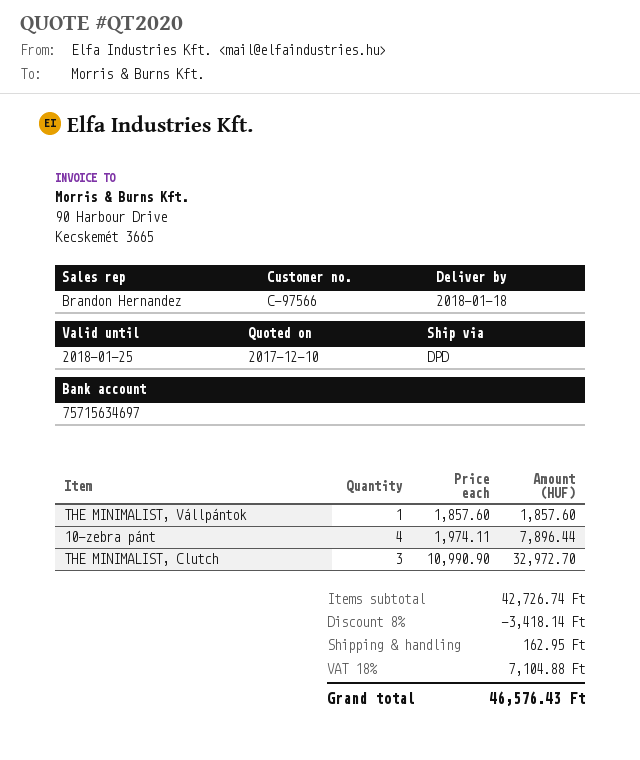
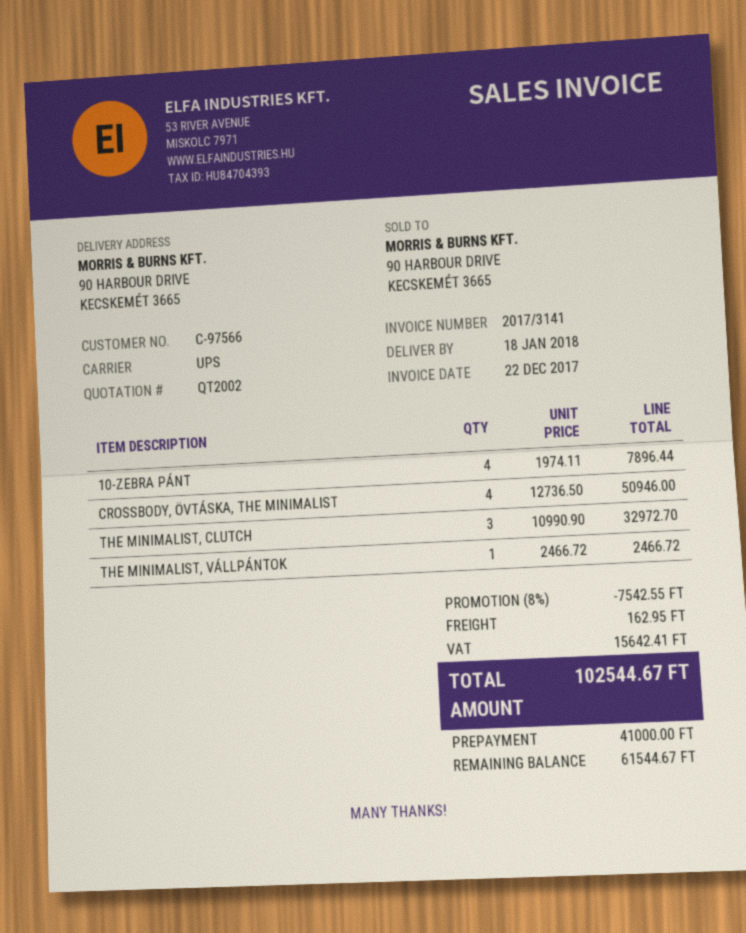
quote number: QT2020 -> QT2002
shipping method: DPD -> UPS
THE MINIMALIST, Vállpántok: 1 x 1857.60 = 1857.60 -> 1 x 2466.72 = 2466.72
CROSSBODY, ÖVTÁSKA, THE MINIMALIST: none -> 4 x 12736.50 = 50946.00
discount: 8% = 3418.14 -> 8% = 7542.55
tax: 7104.88 -> 15642.41
total: 46576.43 -> 102544.67

